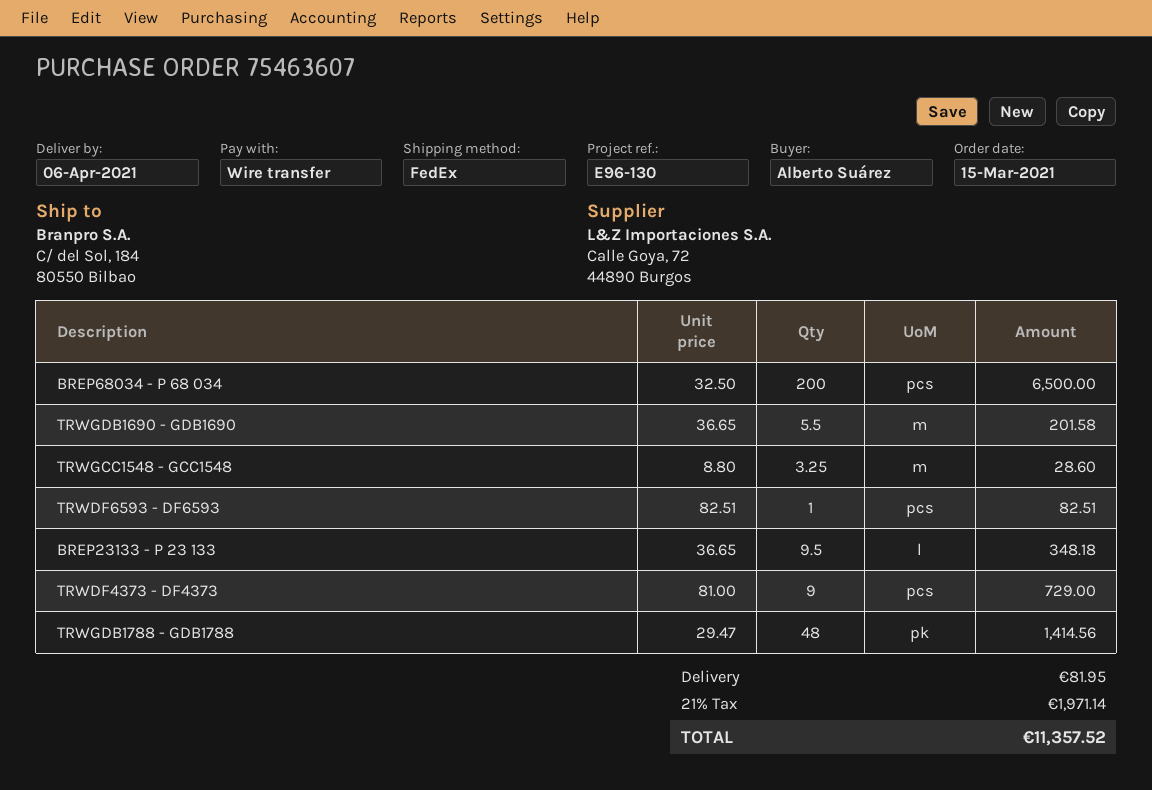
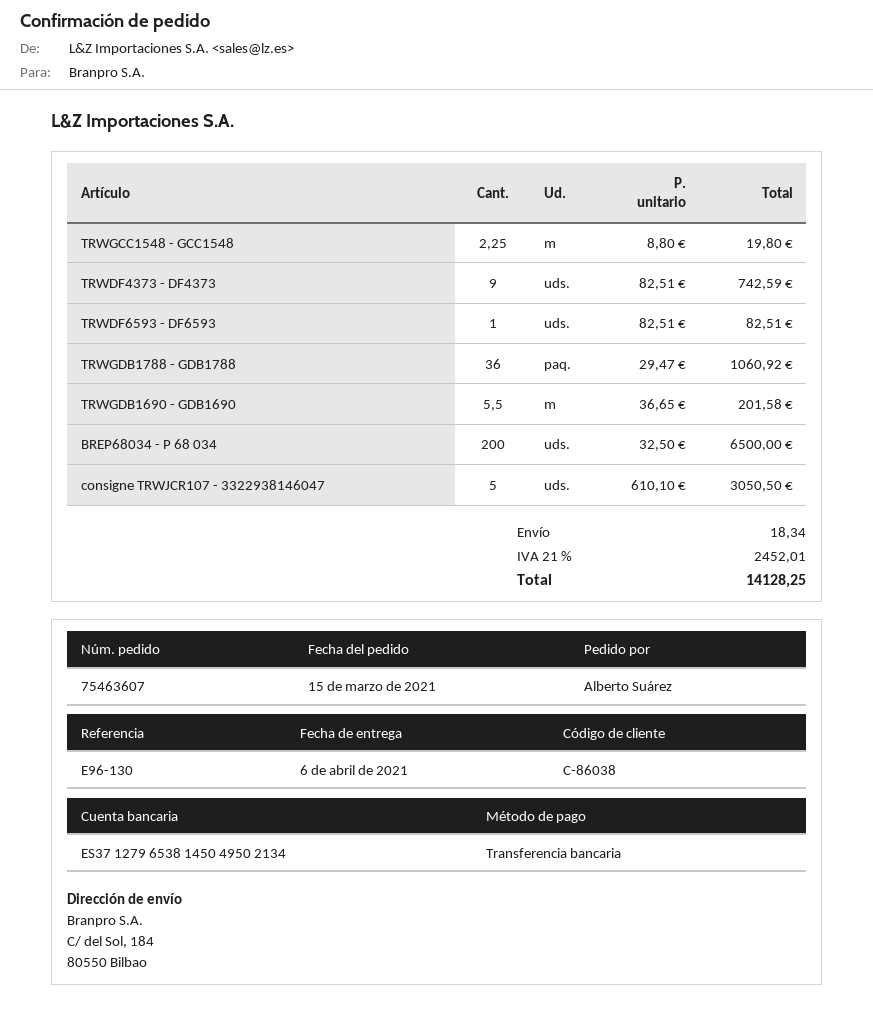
TRWGCC1548 - GCC1548: 3.25 x 8.80 = 28.60 -> 2.25 x 8.80 = 19.80
BREP23133 - P 23 133: 9.5 x 36.65 = 348.18 -> none
TRWDF4373 - DF4373: 9 x 81.00 = 729.00 -> 9 x 82.51 = 742.59
TRWGDB1788 - GDB1788: 48 x 29.47 = 1414.56 -> 36 x 29.47 = 1060.92
consigne TRWJCR107 - 3322938146047: none -> 5 x 610.10 = 3050.50
shipping: 81.95 -> 18.34
tax: 21% = 1971.14 -> 21% = 2452.01
total: 11357.52 -> 14128.25

